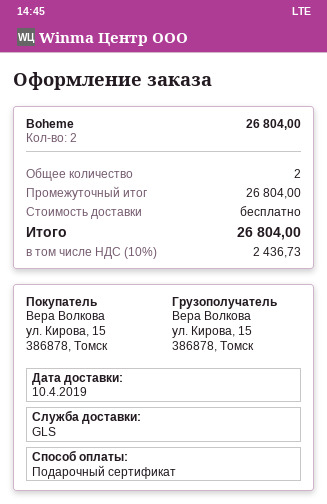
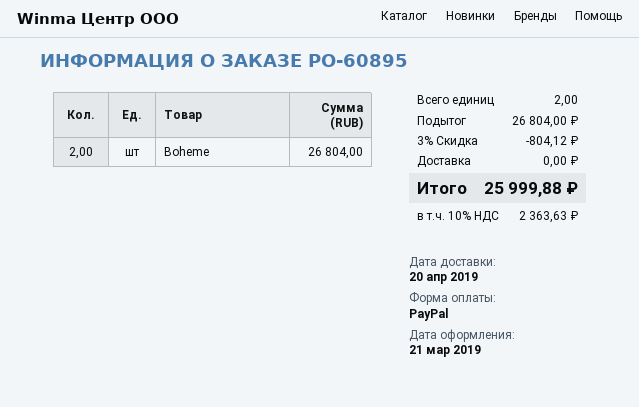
delivery date: 2019-04-10 -> 2019-04-20
payment method: gift card -> PayPal
discount: none -> 3% = 804.12
tax: 10% = 2436.73 -> 10% = 2363.63
total: 26804.00 -> 25999.88

